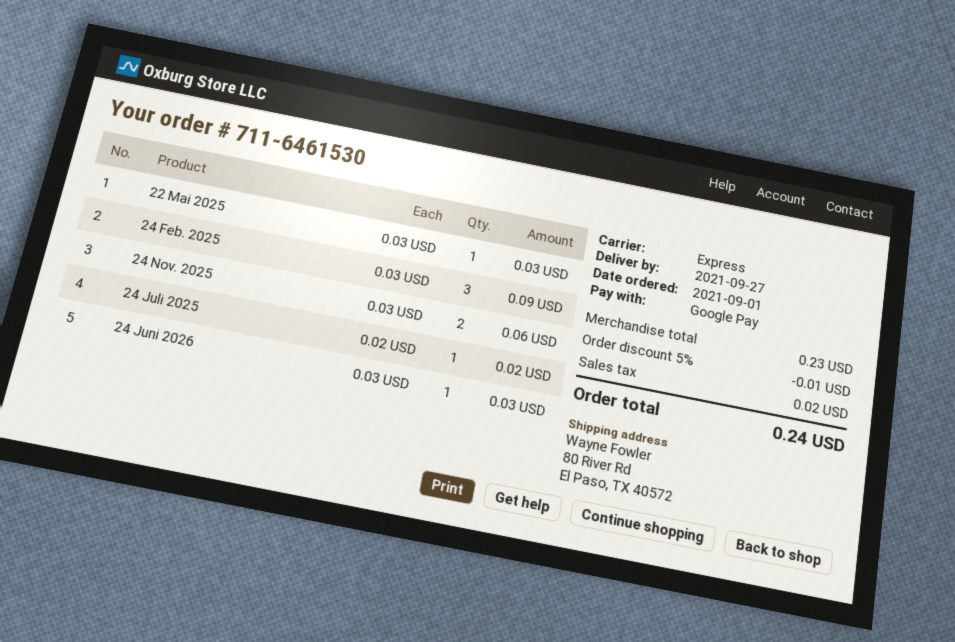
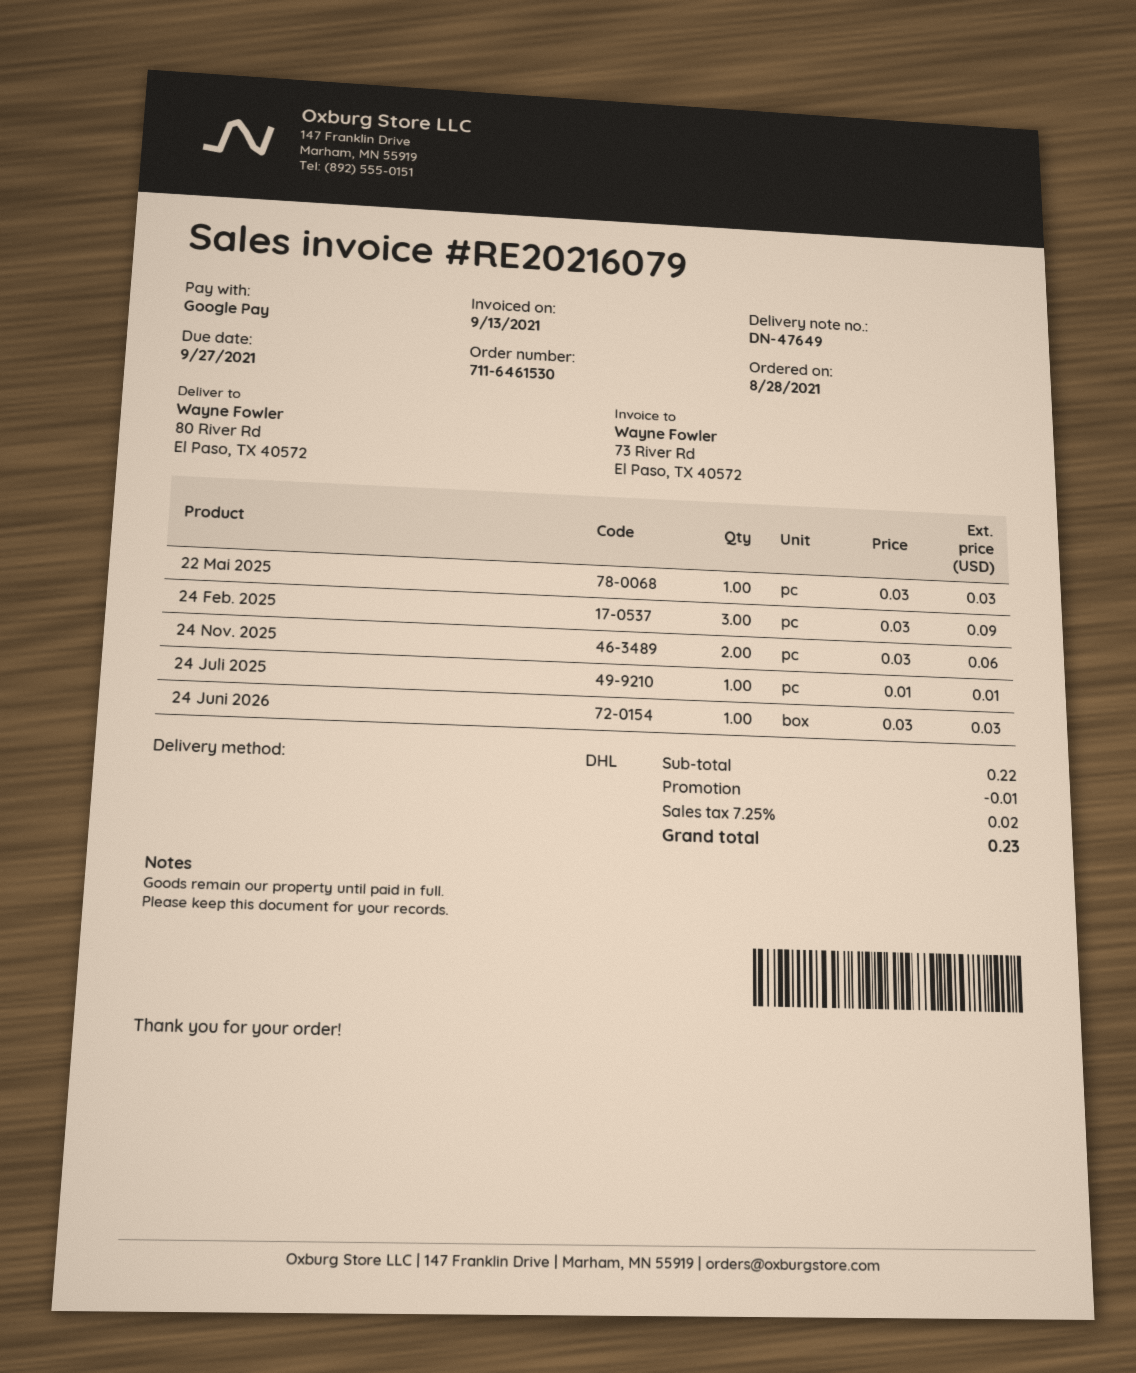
order date: 2021-09-01 -> 2021-08-28
shipping method: express -> DHL
24 Juli 2025: 1 x 0.02 = 0.02 -> 1 x 0.01 = 0.01
subtotal: 0.23 -> 0.22
total: 0.24 -> 0.23

